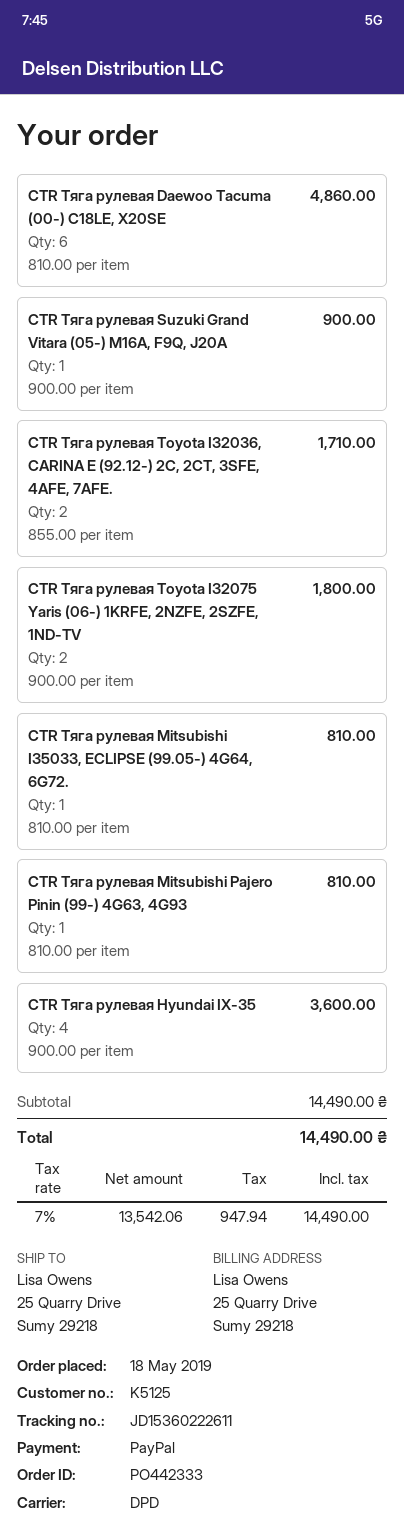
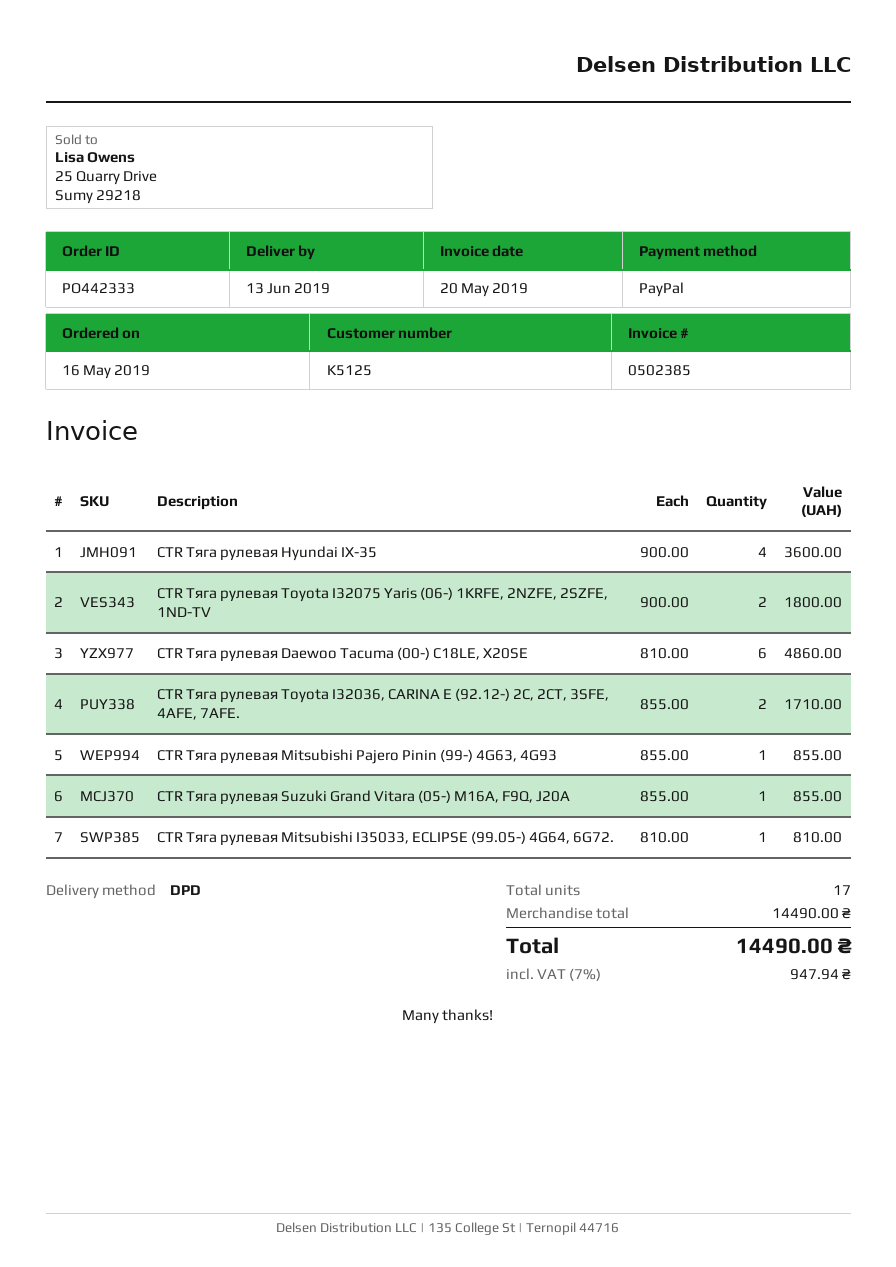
order date: 2019-05-18 -> 2019-05-16
CTR Тяга рулевая Suzuki Grand Vitara (05-) M16A, F9Q, J20A: 1 x 900.00 = 900.00 -> 1 x 855.00 = 855.00
CTR Тяга рулевая Mitsubishi Pajero Pinin (99-) 4G63, 4G93: 1 x 810.00 = 810.00 -> 1 x 855.00 = 855.00

